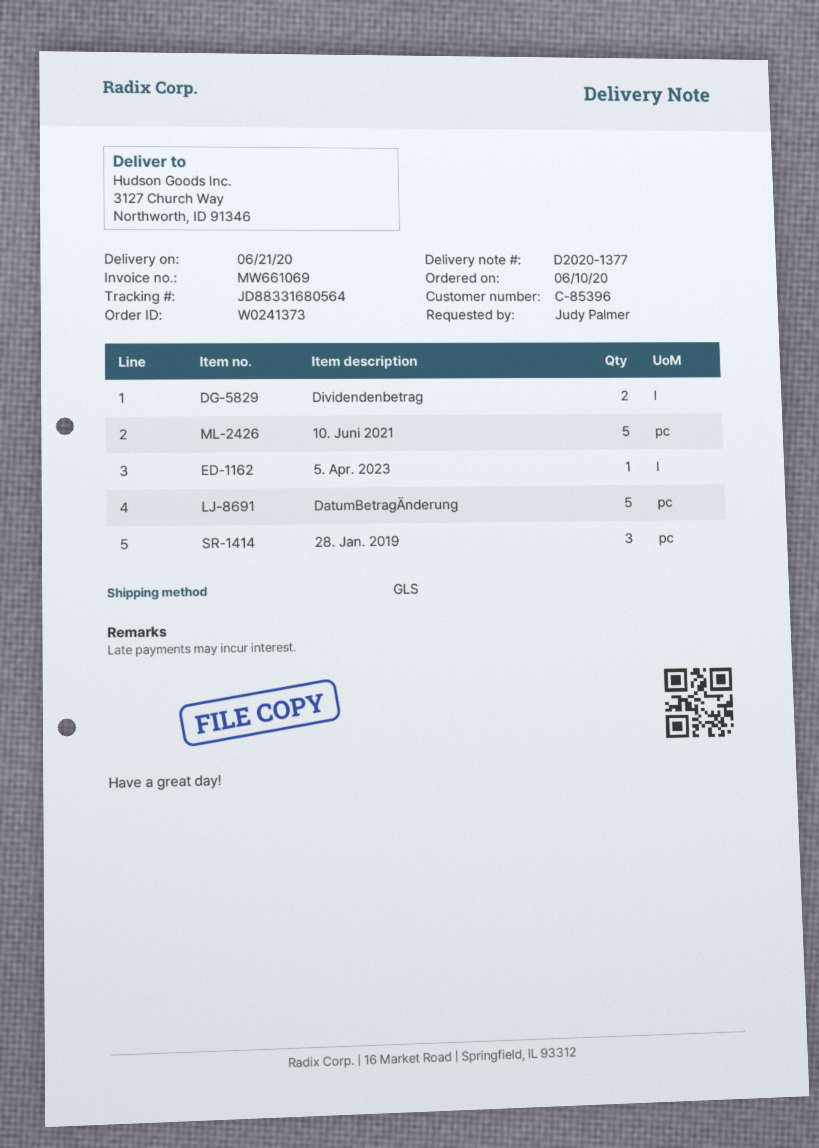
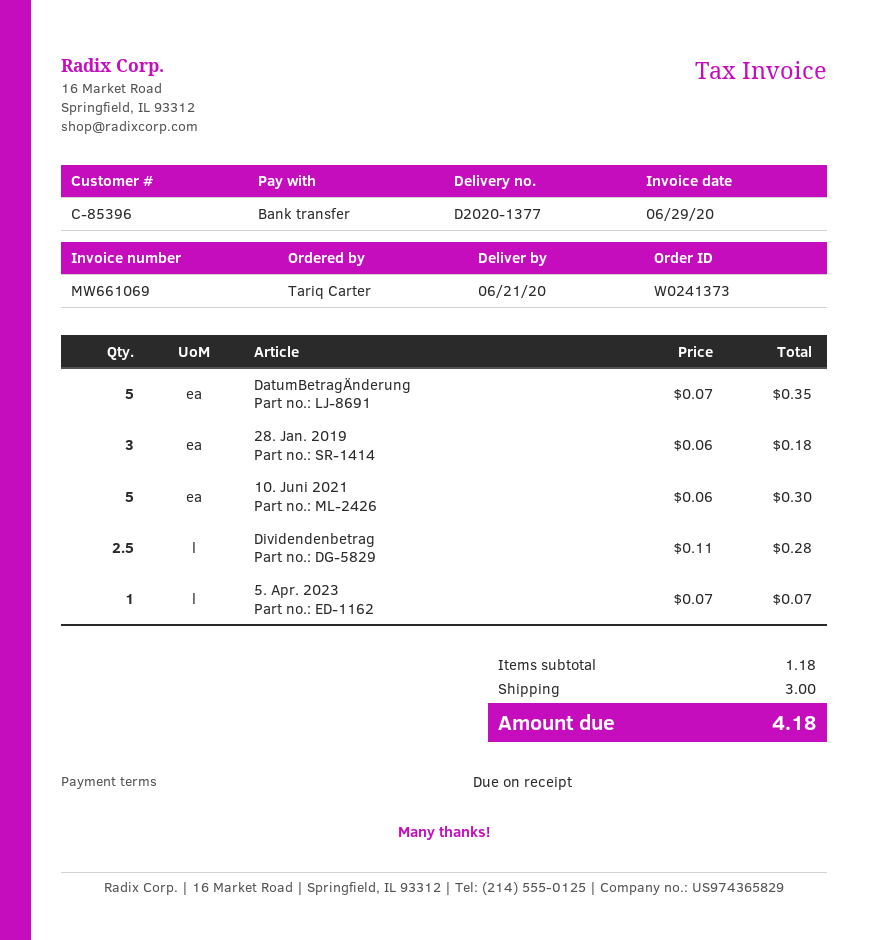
ordered by: Judy Palmer -> Tariq Carter
Dividendenbetrag: 2 -> 2.5

